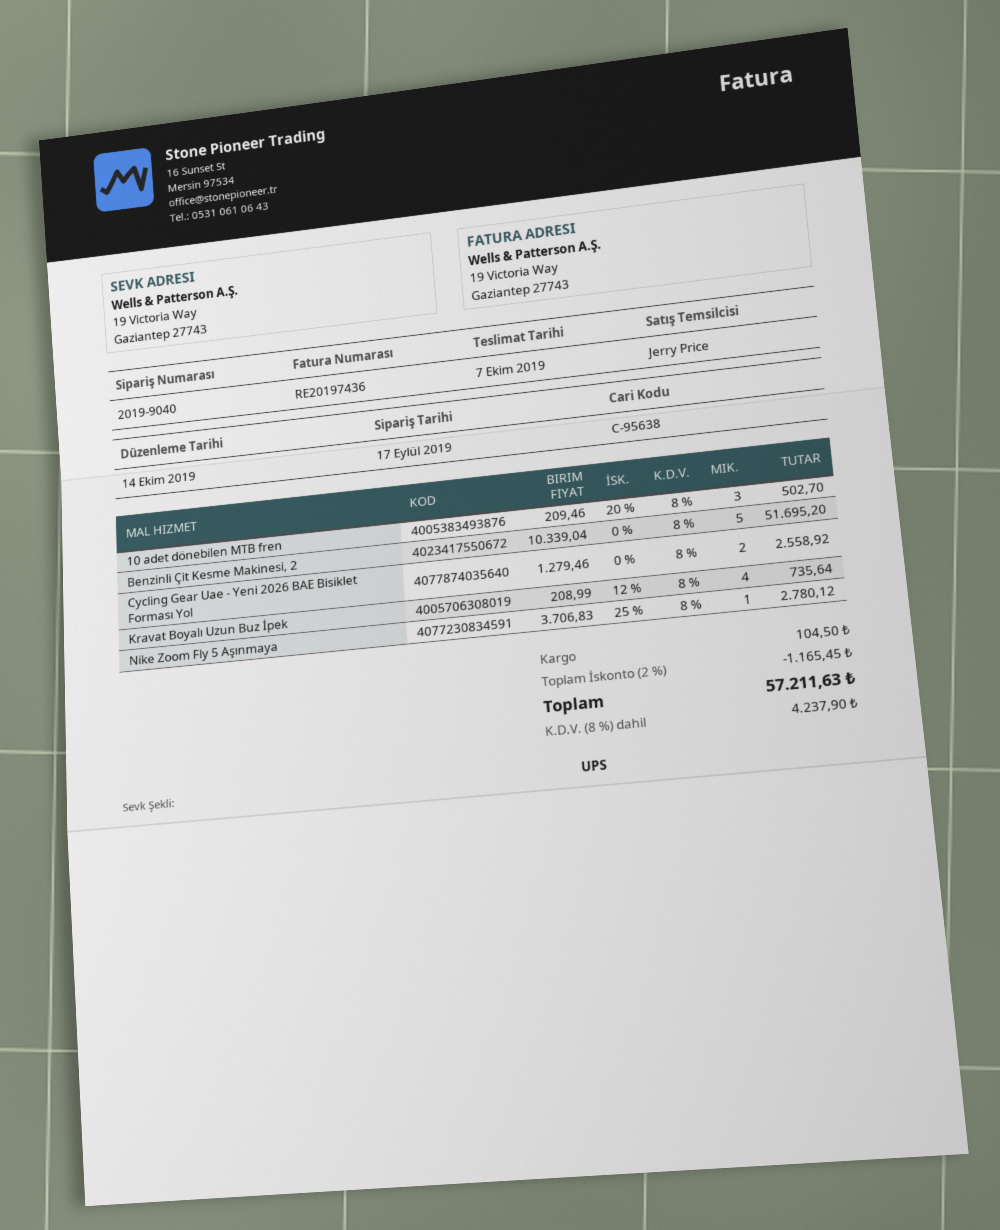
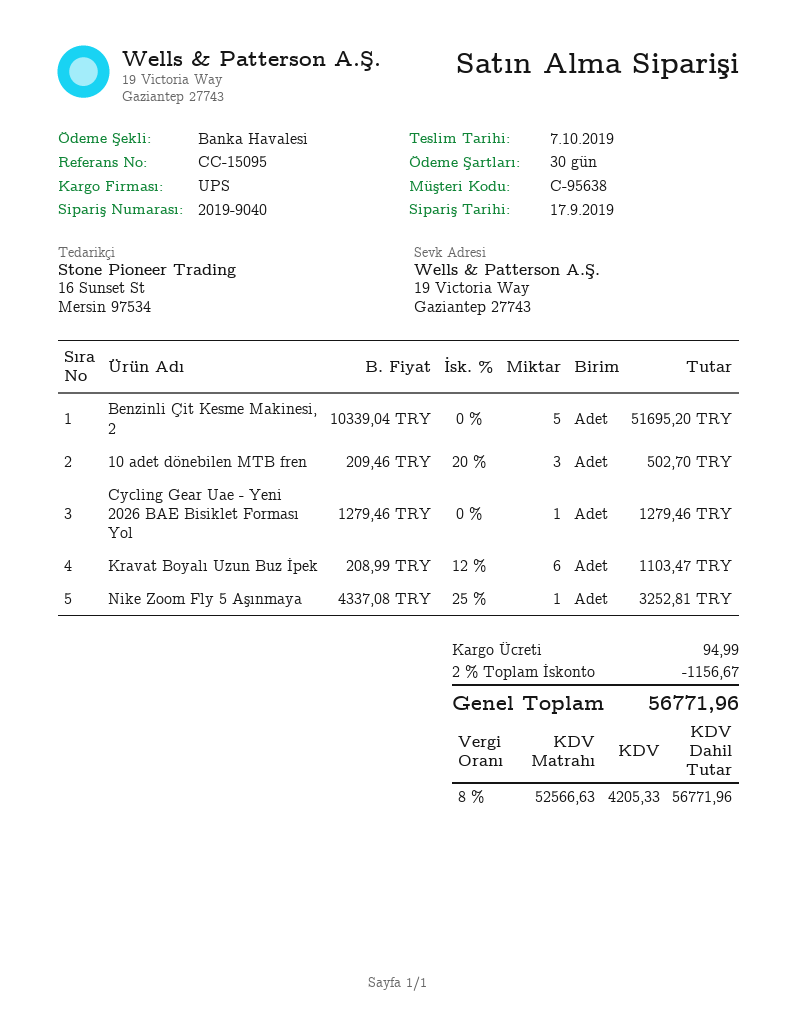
Cycling Gear Uae - Yeni 2026 BAE Bisiklet Forması Yol: 2 x 1279.46 = 2558.92 -> 1 x 1279.46 = 1279.46
Kravat Boyalı Uzun Buz İpek: 4 x 208.99 - 12% = 735.64 -> 6 x 208.99 - 12% = 1103.47
Nike Zoom Fly 5 Aşınmaya: 1 x 3706.83 - 25% = 2780.12 -> 1 x 4337.08 - 25% = 3252.81
discount: 2% = 1165.45 -> 2% = 1156.67
shipping: 104.50 -> 94.99
tax: 8% = 4237.90 -> 8% = 4205.33
total: 57211.63 -> 56771.96

